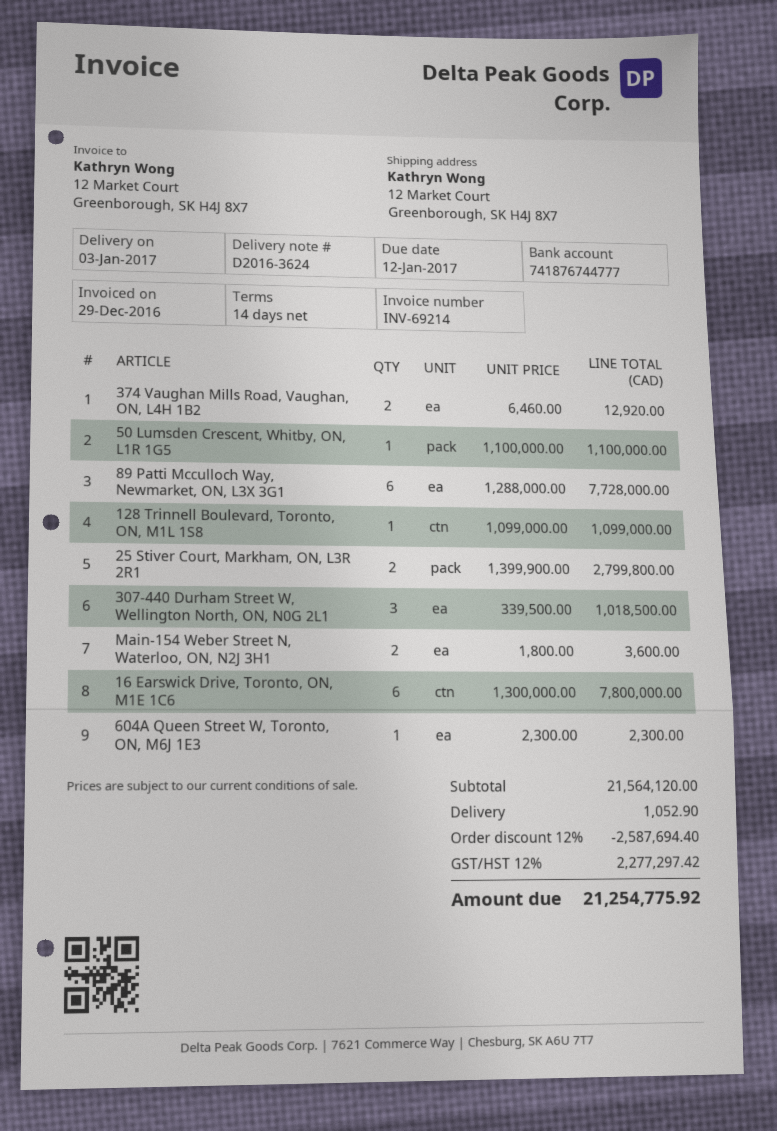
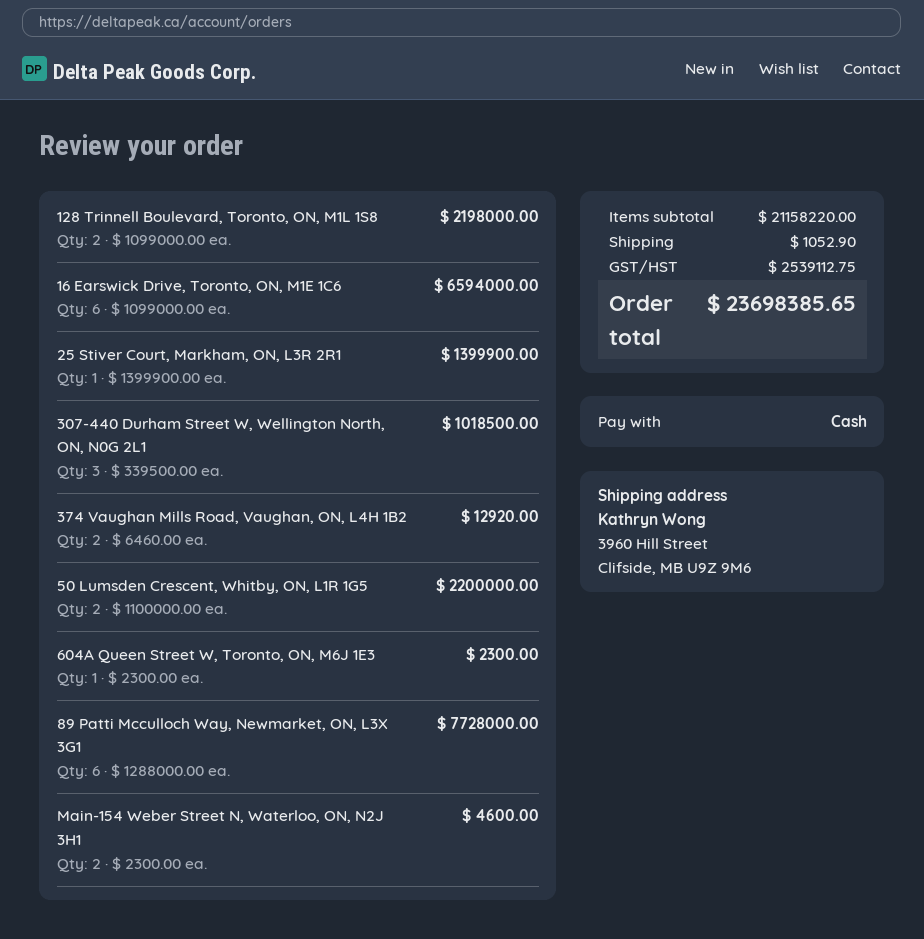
ship to: 12 Market Court, Greenborough, SK H4J 8X7 -> 3960 Hill Street, Clifside, MB U9Z 9M6
50 Lumsden Crescent, Whitby, ON, L1R 1G5: 1 x 1100000.00 = 1100000.00 -> 2 x 1100000.00 = 2200000.00
128 Trinnell Boulevard, Toronto, ON, M1L 1S8: 1 x 1099000.00 = 1099000.00 -> 2 x 1099000.00 = 2198000.00
25 Stiver Court, Markham, ON, L3R 2R1: 2 x 1399900.00 = 2799800.00 -> 1 x 1399900.00 = 1399900.00
Main-154 Weber Street N, Waterloo, ON, N2J 3H1: 2 x 1800.00 = 3600.00 -> 2 x 2300.00 = 4600.00
16 Earswick Drive, Toronto, ON, M1E 1C6: 6 x 1300000.00 = 7800000.00 -> 6 x 1099000.00 = 6594000.00
subtotal: 21564120.00 -> 21158220.00
discount: 12% = 2587694.40 -> none
tax: 2277297.42 -> 2539112.75
total: 21254775.92 -> 23698385.65

